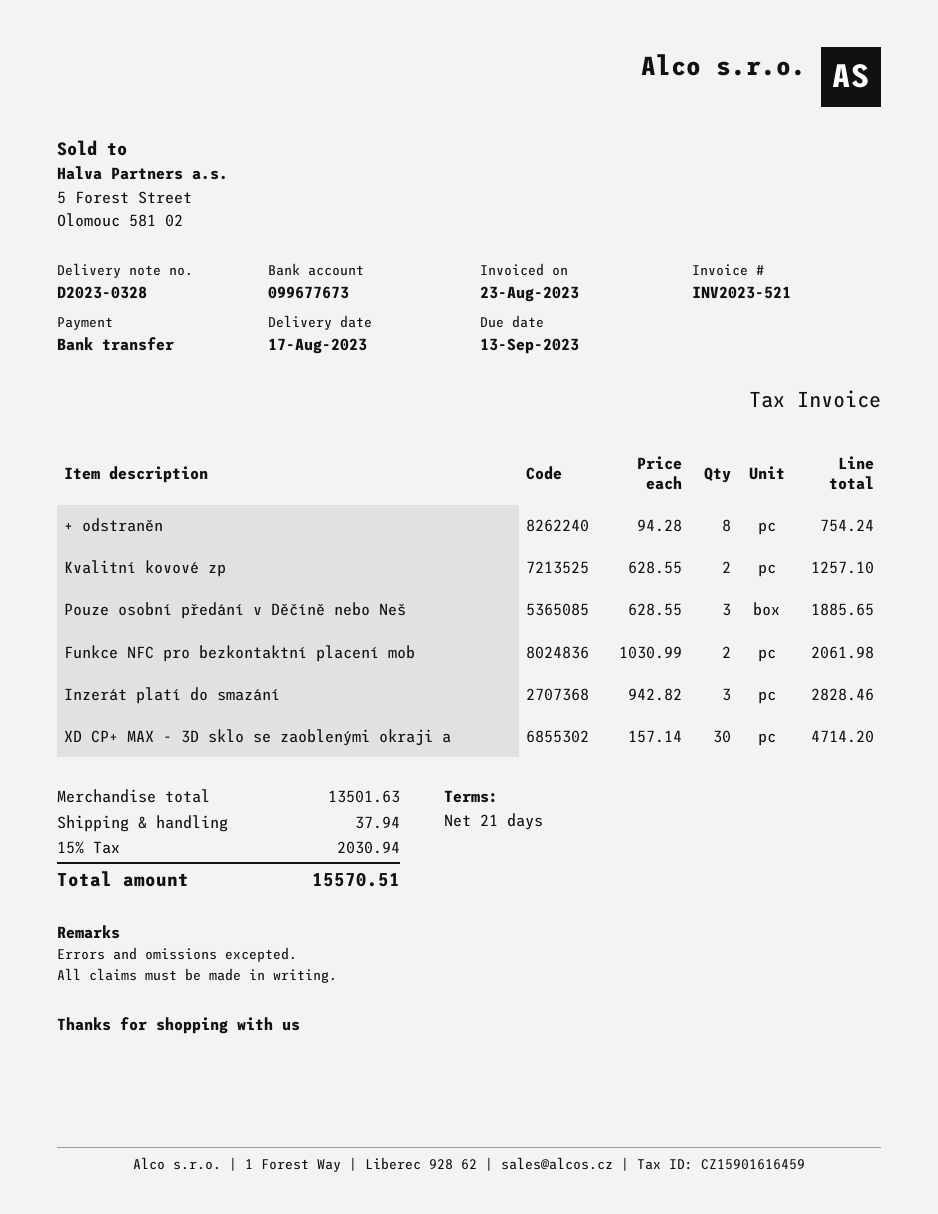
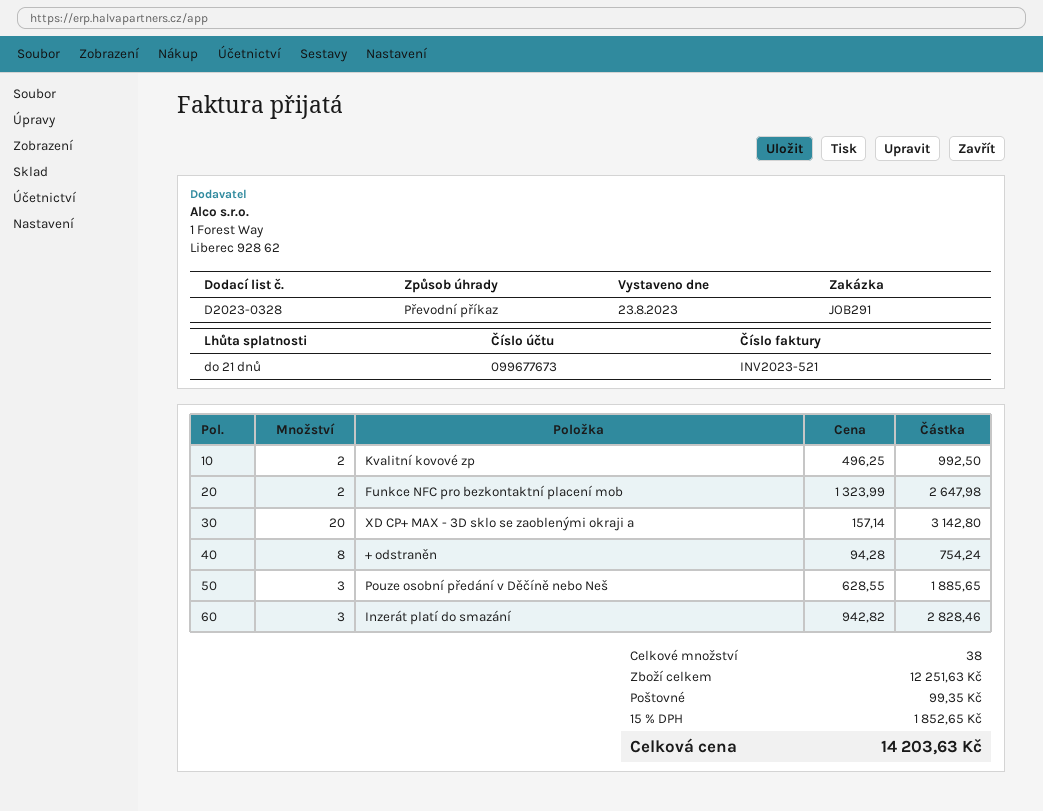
Kvalitní kovové zp: 2 x 628.55 = 1257.10 -> 2 x 496.25 = 992.50
Funkce NFC pro bezkontaktní placení mob: 2 x 1030.99 = 2061.98 -> 2 x 1323.99 = 2647.98
XD CP+ MAX - 3D sklo se zaoblenými okraji a: 30 x 157.14 = 4714.20 -> 20 x 157.14 = 3142.80
subtotal: 13501.63 -> 12251.63
shipping: 37.94 -> 99.35
tax: 15% = 2030.94 -> 15% = 1852.65
total: 15570.51 -> 14203.63

